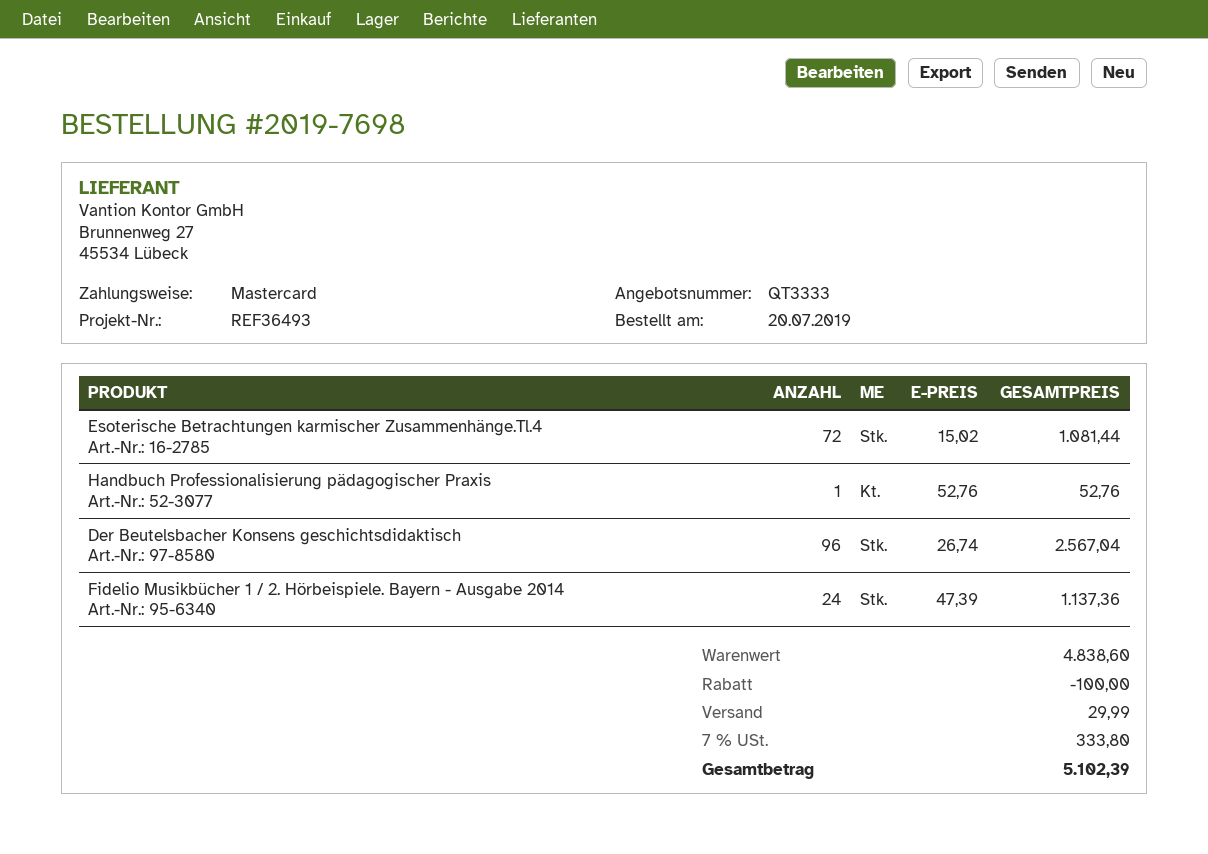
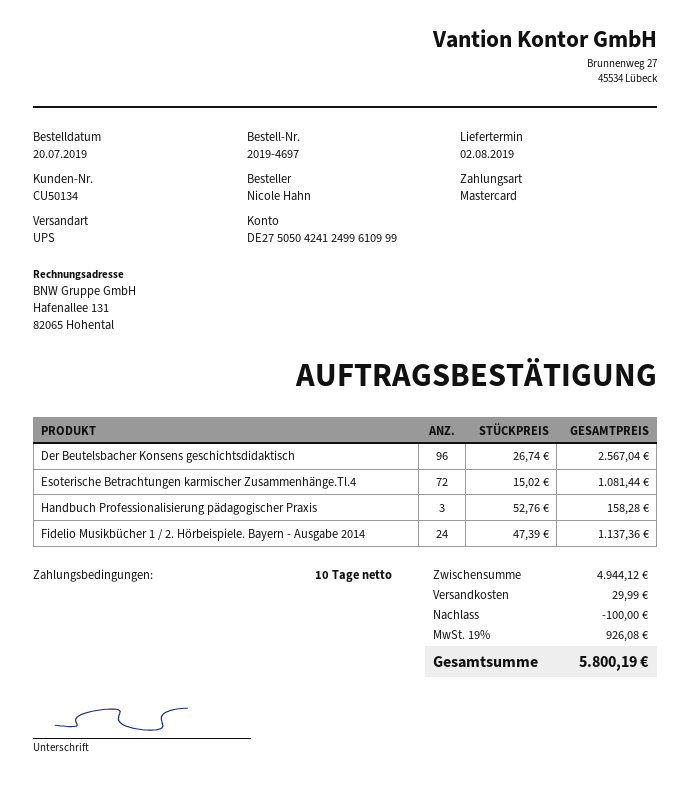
order number: 2019-7698 -> 2019-4697
Handbuch Professionalisierung pädagogischer Praxis: 1 x 52.76 = 52.76 -> 3 x 52.76 = 158.28
subtotal: 4838.60 -> 4944.12
tax: 7% = 333.80 -> 19% = 926.08
total: 5102.39 -> 5800.19

